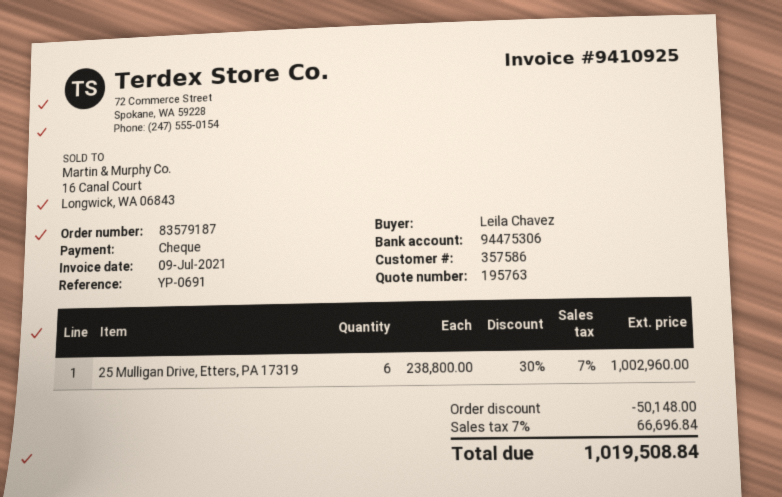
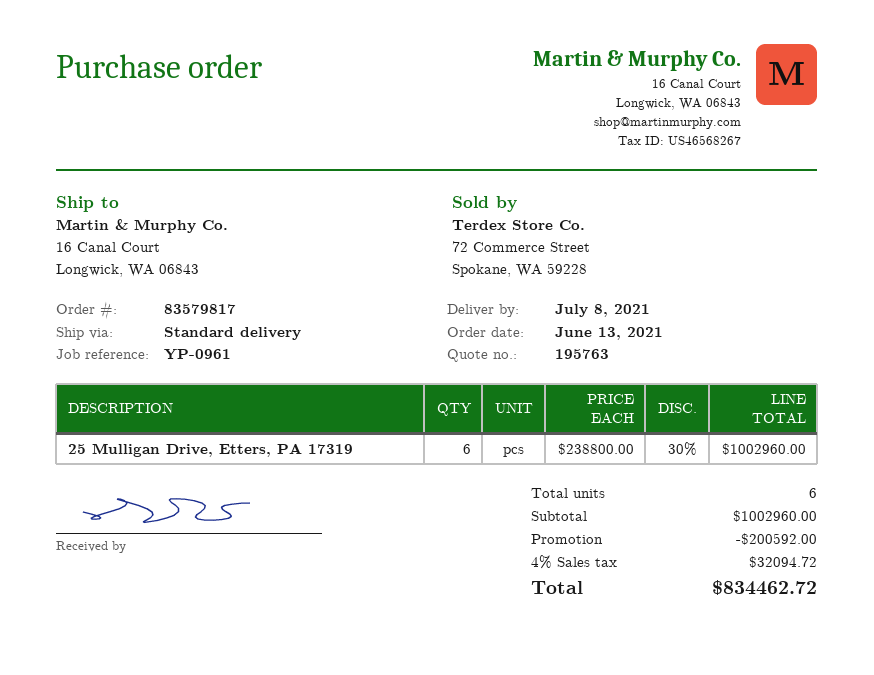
order number: 83579187 -> 83579817
reference: YP-0691 -> YP-0961
discount: 50148.00 -> 200592.00
tax: 7% = 66696.84 -> 4% = 32094.72
total: 1019508.84 -> 834462.72

